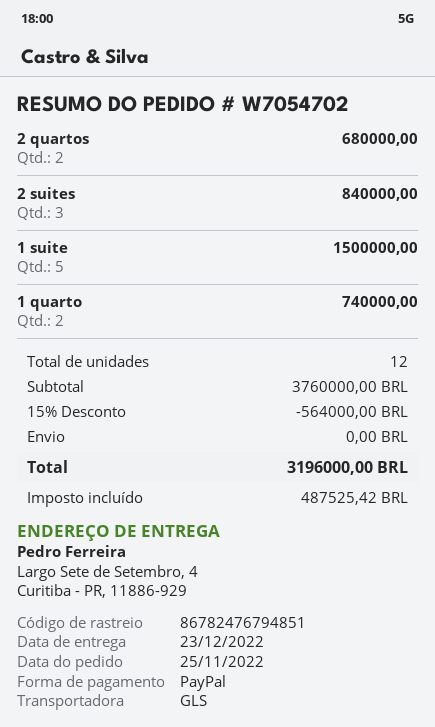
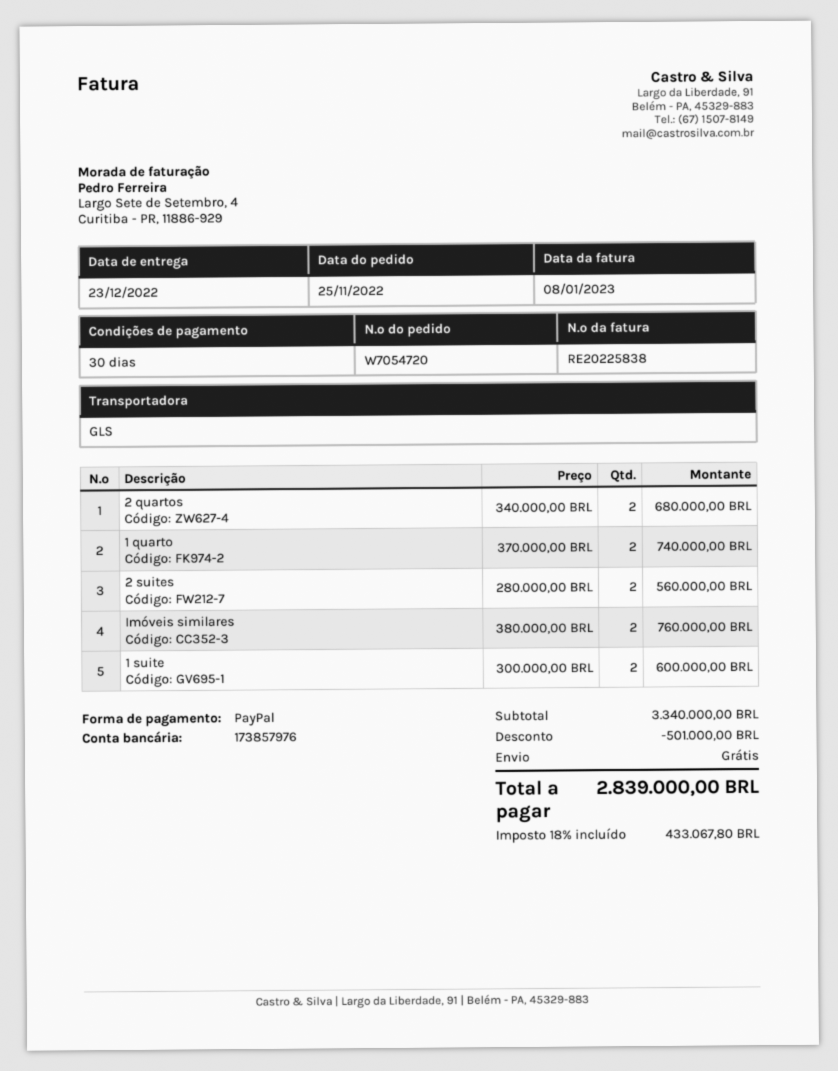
order number: W7054702 -> W7054720
2 suites: 3 for 840000.00 -> 2 for 560000.00
1 suite: 5 for 1500000.00 -> 2 for 600000.00
Imóveis similares: none -> 2 for 760000.00
subtotal: 3760000.00 -> 3340000.00
discount: 564000.00 -> 501000.00
tax: 487525.42 -> 433067.80
total: 3196000.00 -> 2839000.00

